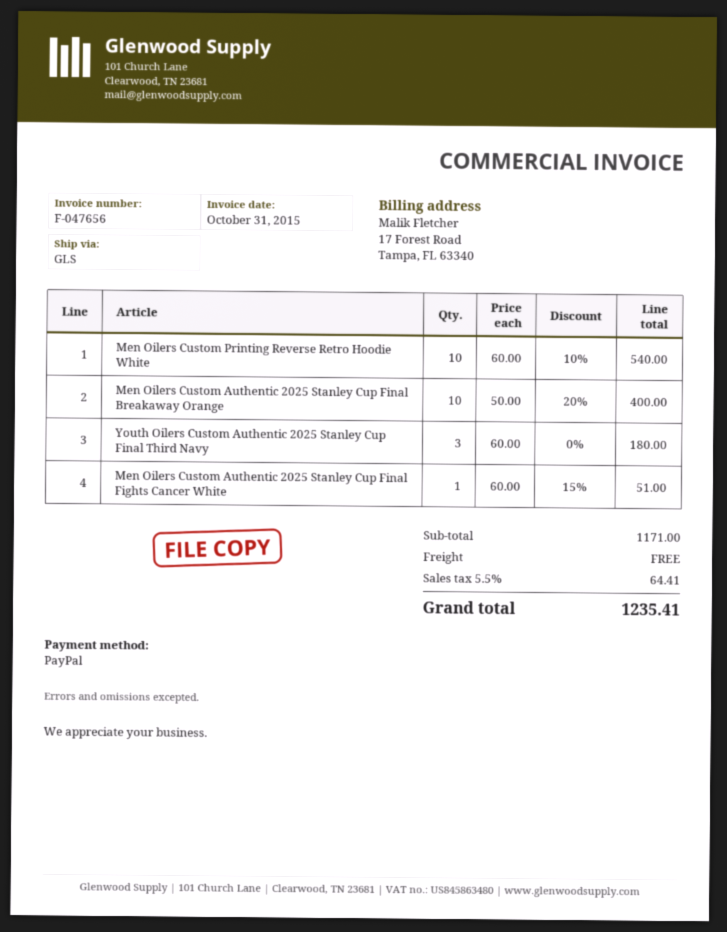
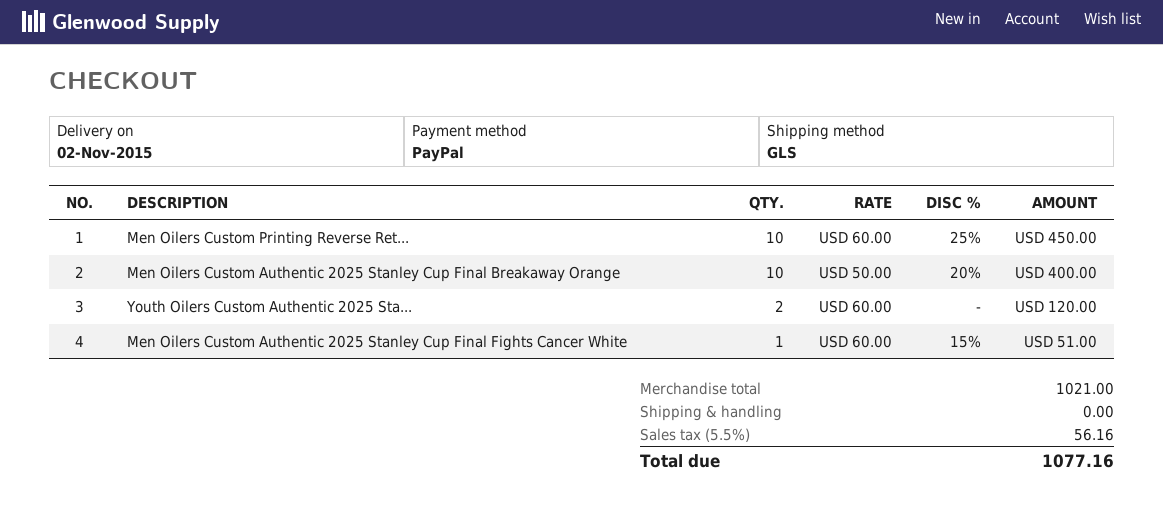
Men Oilers Custom Printing Reverse Retro Hoodie White: 10 x 60.00 - 10% = 540.00 -> 10 x 60.00 - 25% = 450.00
Youth Oilers Custom Authentic 2025 Stanley Cup Final Third Navy: 3 x 60.00 = 180.00 -> 2 x 60.00 = 120.00
subtotal: 1171.00 -> 1021.00
tax: 5.5% = 64.41 -> 5.5% = 56.16
total: 1235.41 -> 1077.16

